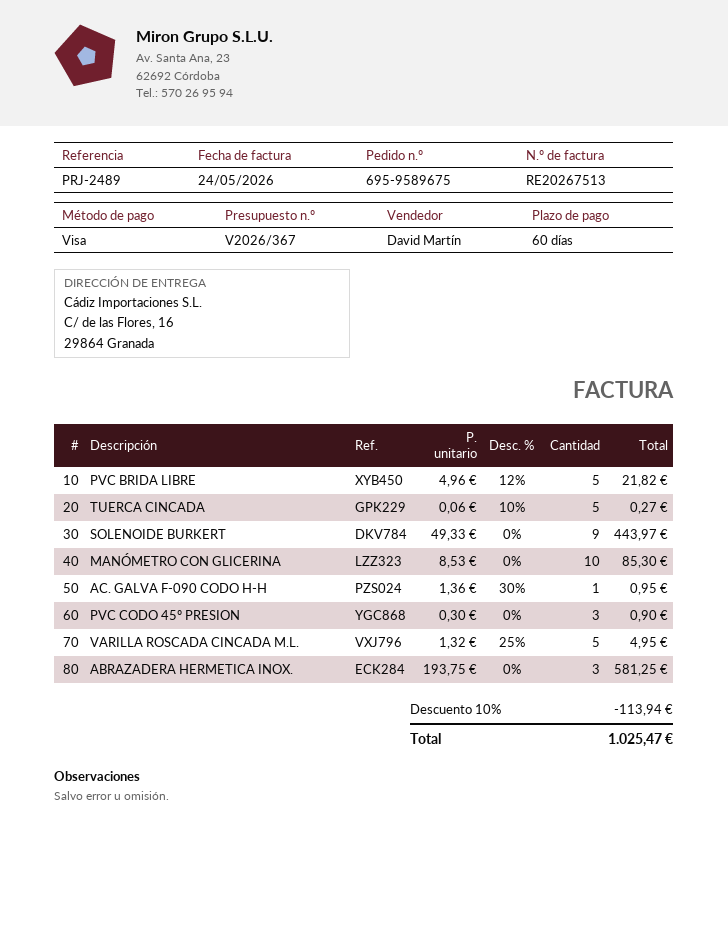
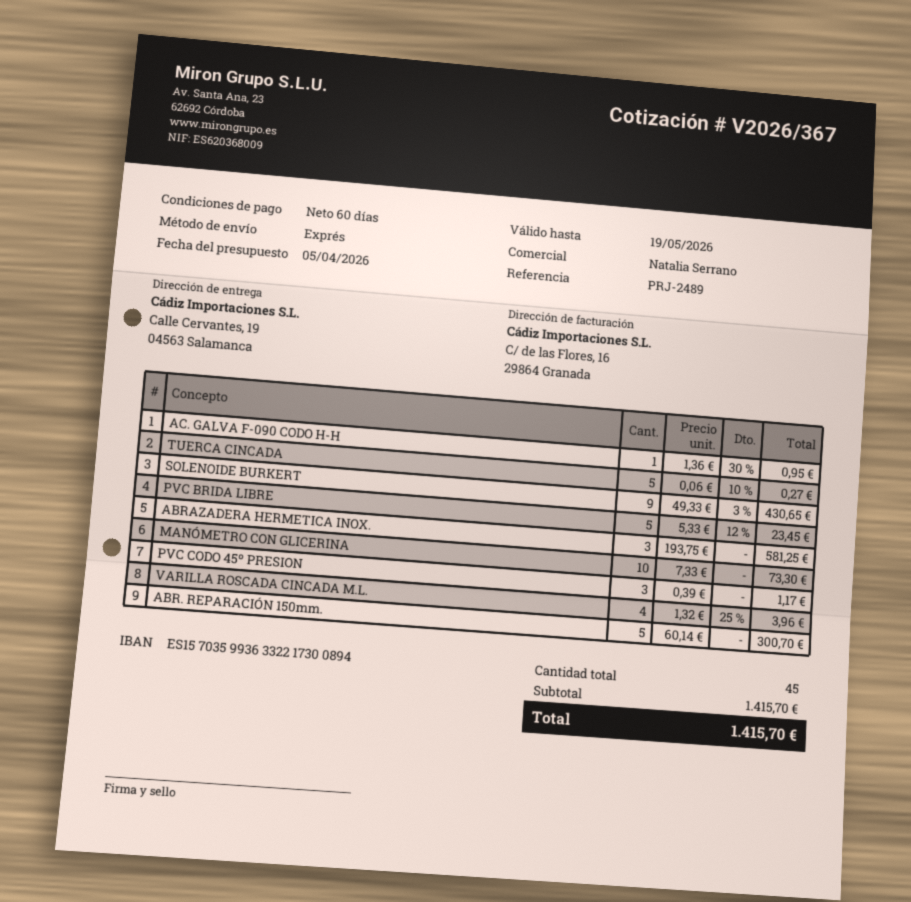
sales rep: David Martín -> Natalia Serrano
ship to: C/ de las Flores, 16, 29864 Granada -> Calle Cervantes, 19, 04563 Salamanca
PVC BRIDA LIBRE: 5 x 4.96 - 12% = 21.82 -> 5 x 5.33 - 12% = 23.45
SOLENOIDE BURKERT: 9 x 49.33 = 443.97 -> 9 x 49.33 - 3% = 430.65
MANÓMETRO CON GLICERINA: 10 x 8.53 = 85.30 -> 10 x 7.33 = 73.30
PVC CODO 45º PRESION: 3 x 0.30 = 0.90 -> 3 x 0.39 = 1.17
VARILLA ROSCADA CINCADA M.L.: 5 x 1.32 - 25% = 4.95 -> 4 x 1.32 - 25% = 3.96
ABR. REPARACIÓN 150mm.: none -> 5 x 60.14 = 300.70
discount: 10% = 113.94 -> none
total: 1025.47 -> 1415.70

